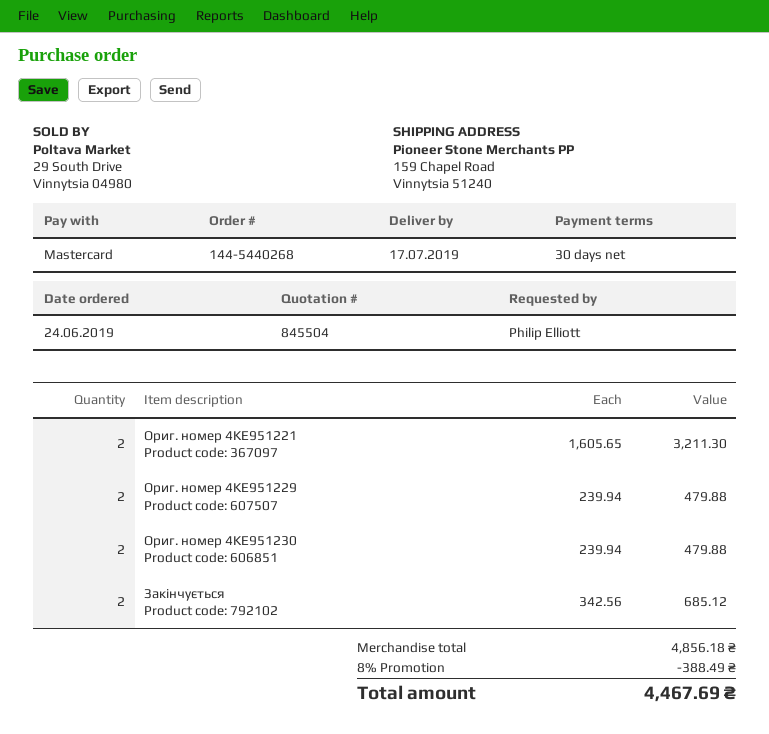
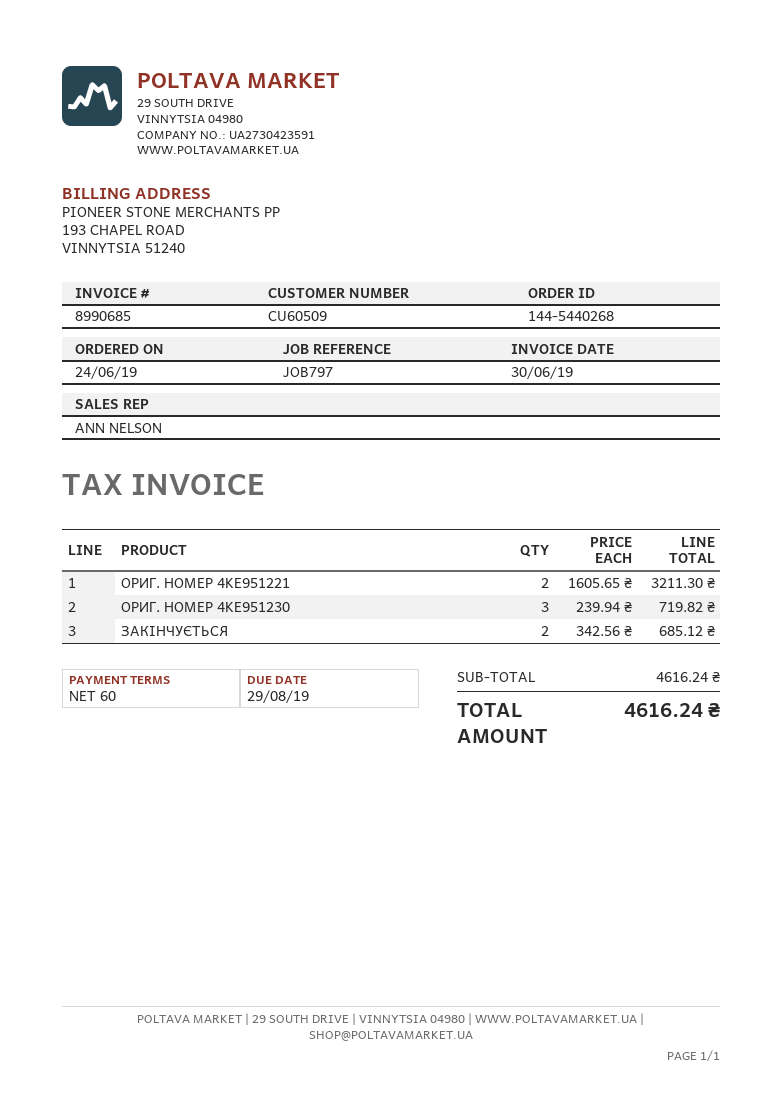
payment terms: 30 days -> 60 days
Ориг. номер 4KE951229: 2 x 239.94 = 479.88 -> none
Ориг. номер 4KE951230: 2 x 239.94 = 479.88 -> 3 x 239.94 = 719.82
subtotal: 4856.18 -> 4616.24
discount: 8% = 388.49 -> none
total: 4467.69 -> 4616.24

